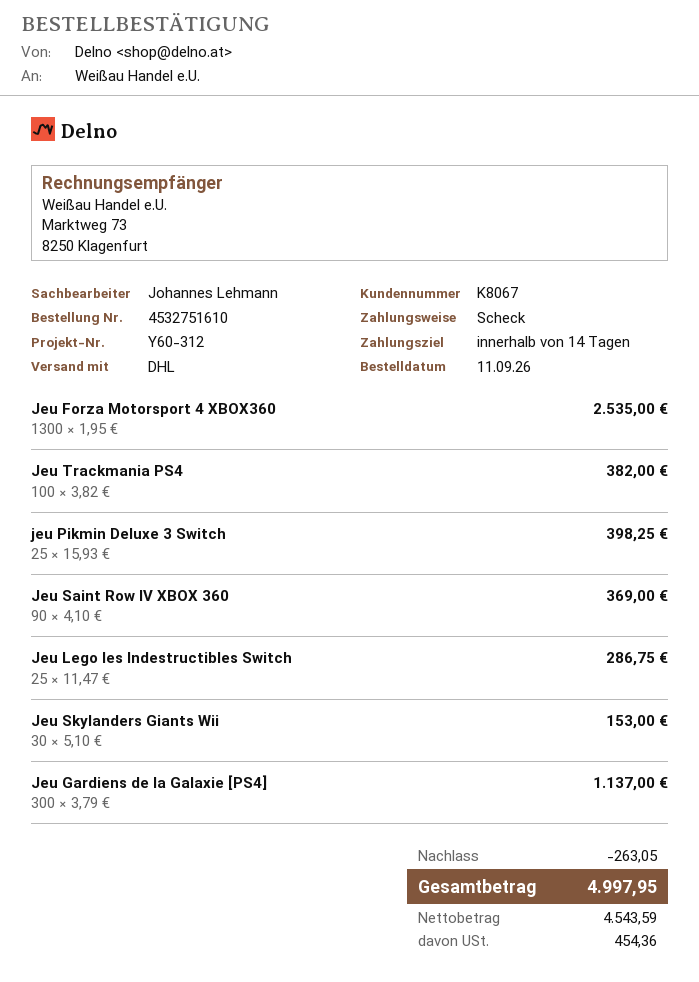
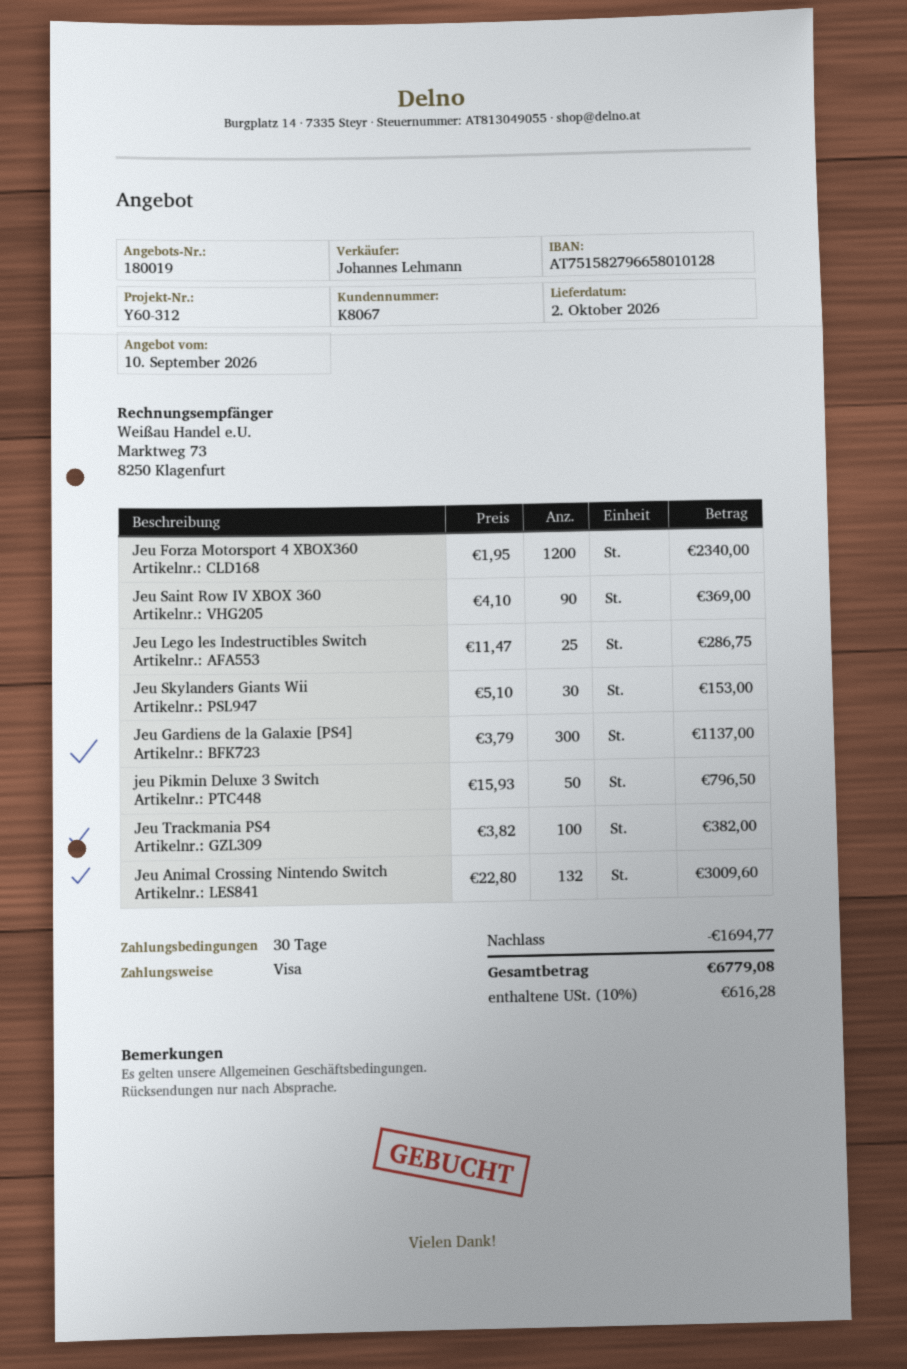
payment terms: 14 days -> 30 days
payment method: cheque -> Visa
Jeu Forza Motorsport 4 XBOX360: 1300 x 1.95 = 2535.00 -> 1200 x 1.95 = 2340.00
jeu Pikmin Deluxe 3 Switch: 25 x 15.93 = 398.25 -> 50 x 15.93 = 796.50
Jeu Animal Crossing Nintendo Switch: none -> 132 x 22.80 = 3009.60
discount: 263.05 -> 1694.77
tax: 454.36 -> 616.28
total: 4997.95 -> 6779.08

